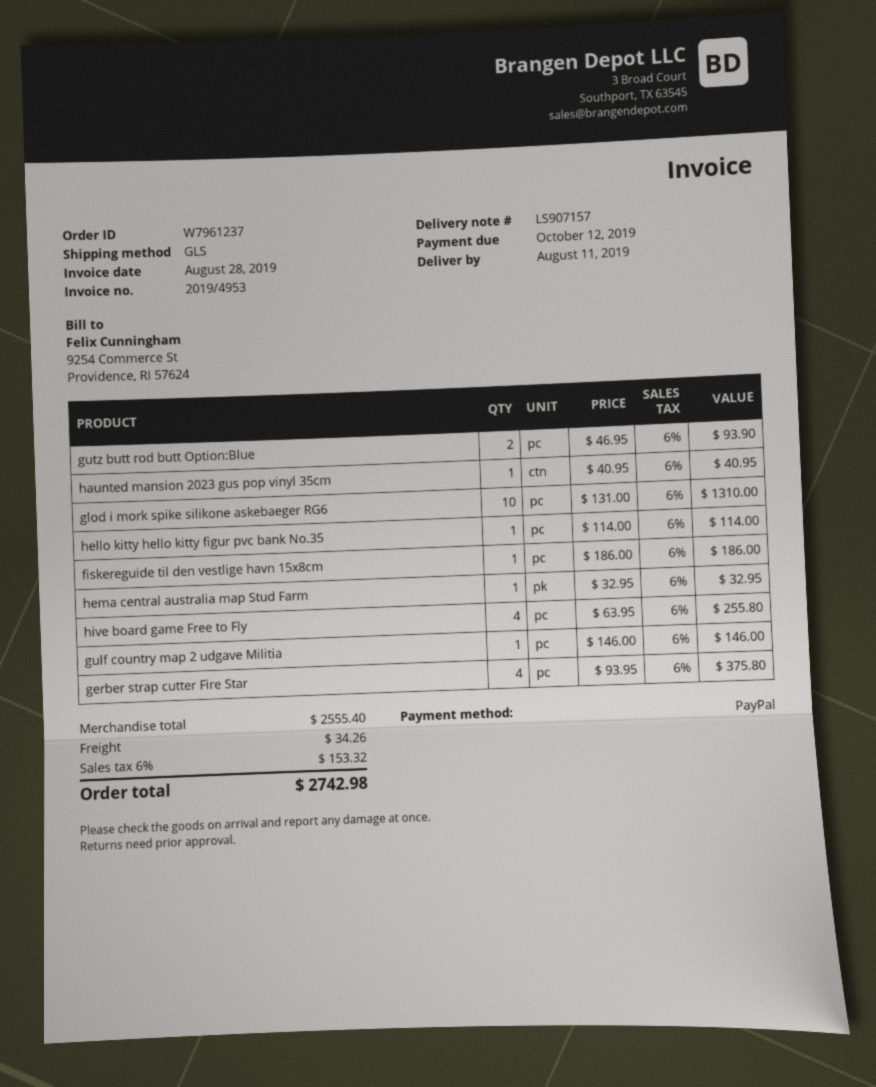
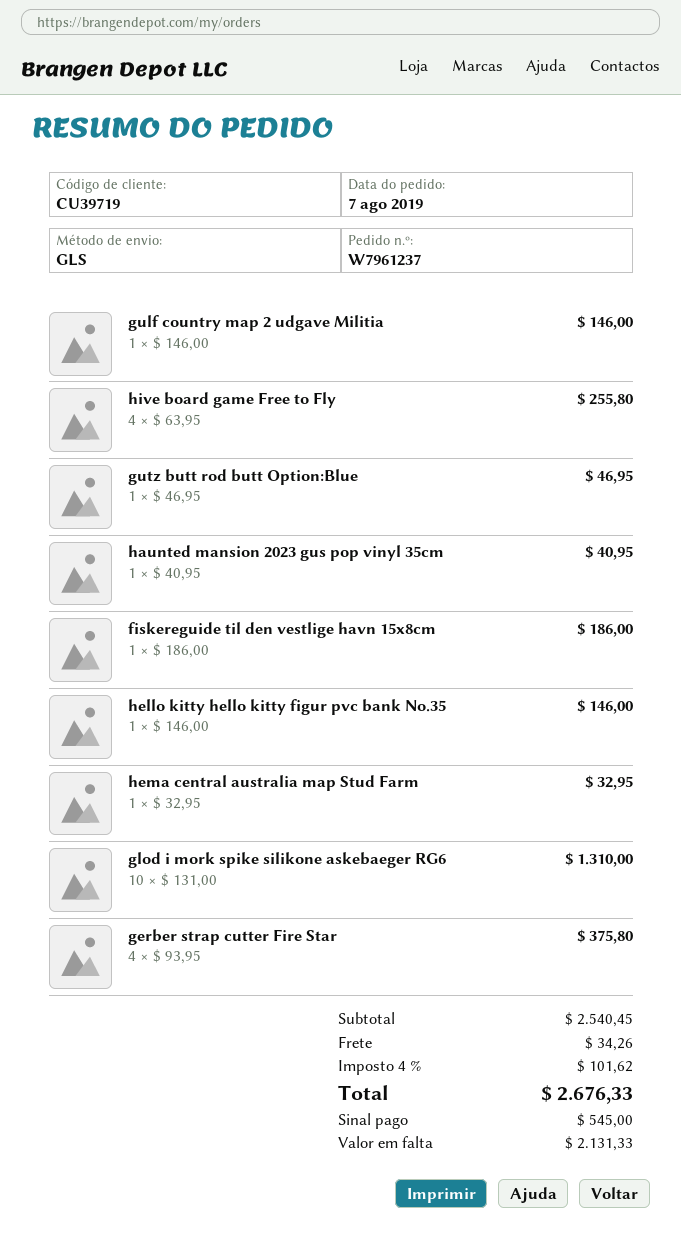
gutz butt rod butt Option:Blue: 2 x 46.95 = 93.90 -> 1 x 46.95 = 46.95
hello kitty hello kitty figur pvc bank No.35: 1 x 114.00 = 114.00 -> 1 x 146.00 = 146.00
subtotal: 2555.40 -> 2540.45
tax: 6% = 153.32 -> 4% = 101.62
total: 2742.98 -> 2676.33

